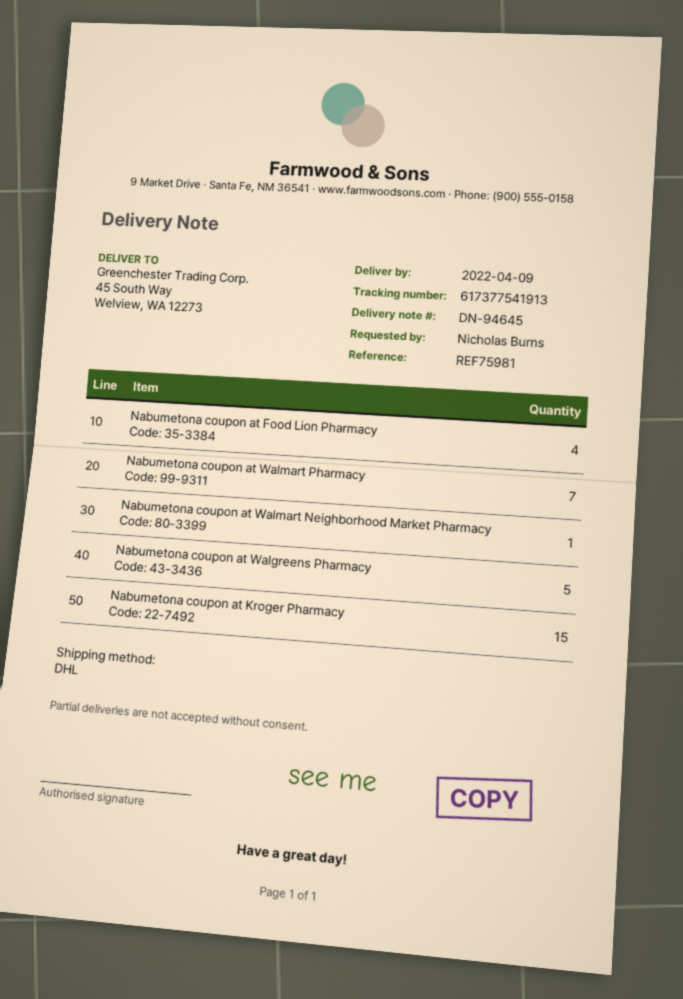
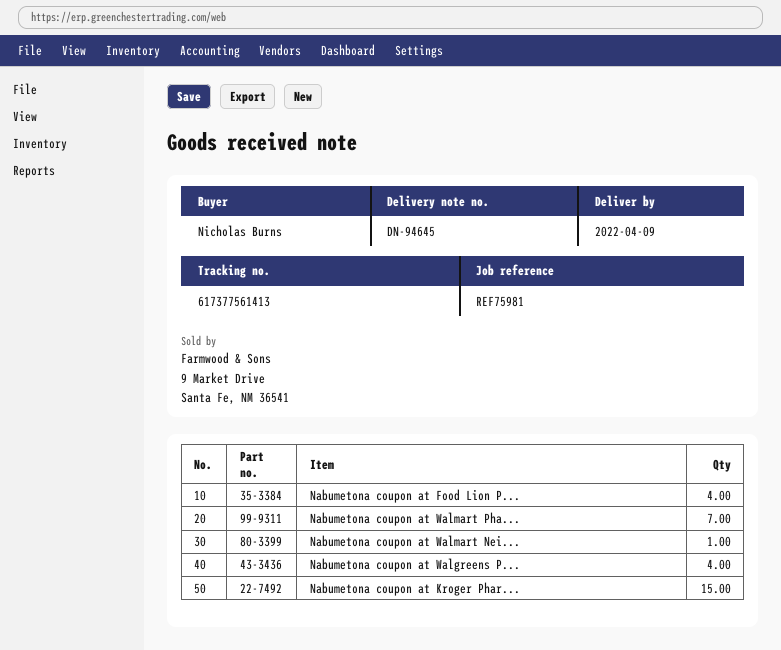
tracking number: 617377541913 -> 617377561413
Nabumetona coupon at Walgreens Pharmacy: 5 -> 4

